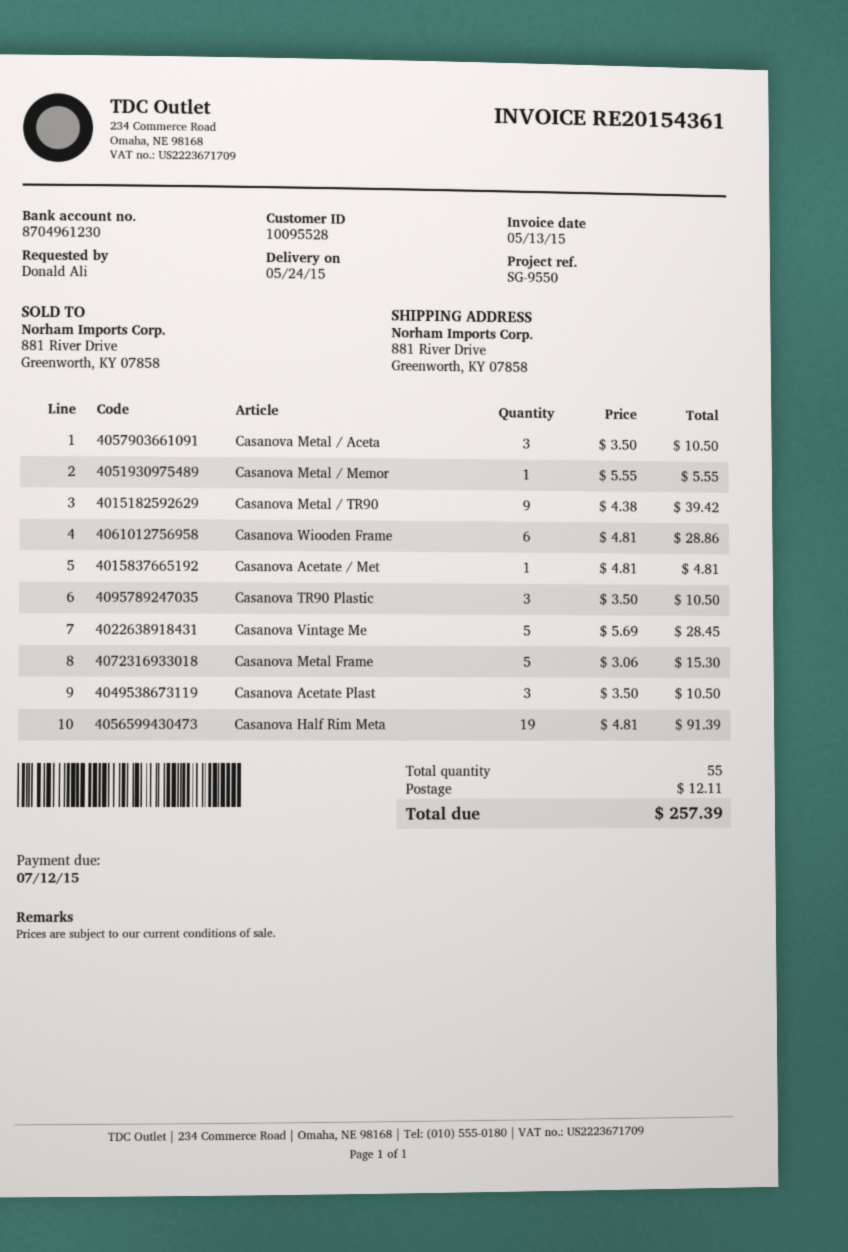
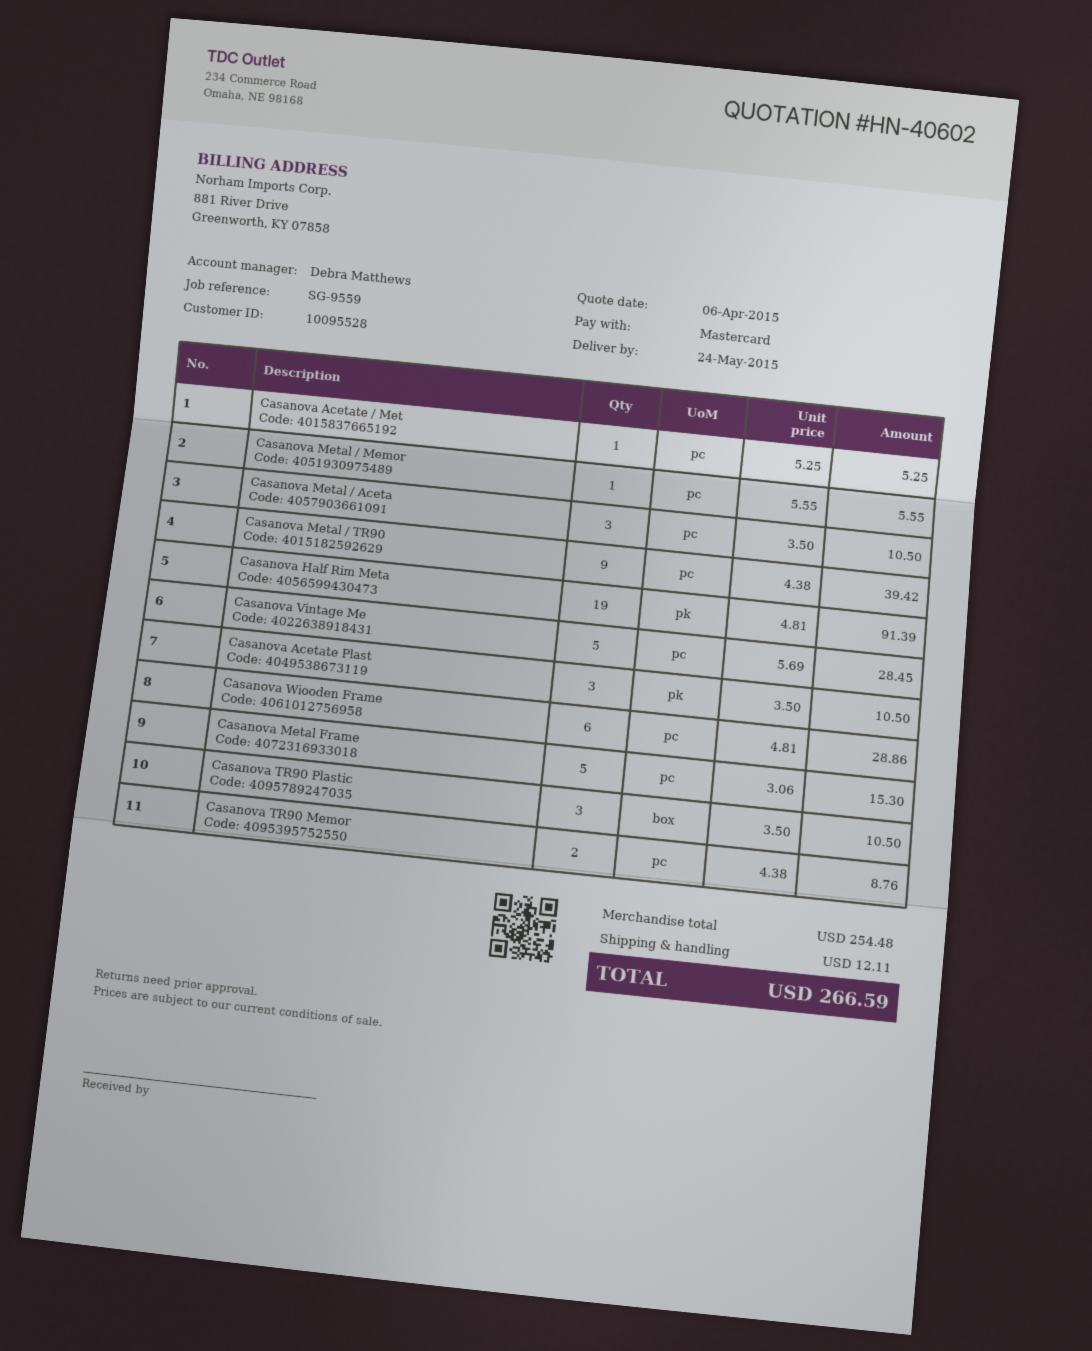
reference: SG-9550 -> SG-9559
Casanova Acetate / Met: 1 x 4.81 = 4.81 -> 1 x 5.25 = 5.25
Casanova TR90 Memor: none -> 2 x 4.38 = 8.76
total: 257.39 -> 266.59

